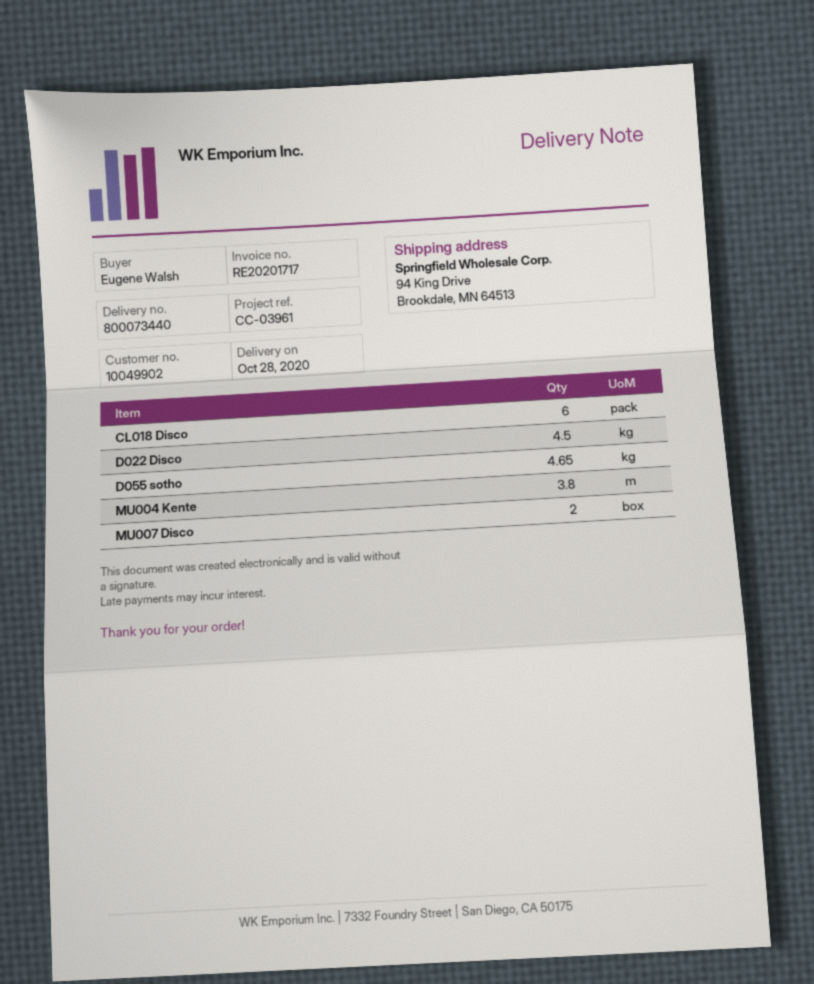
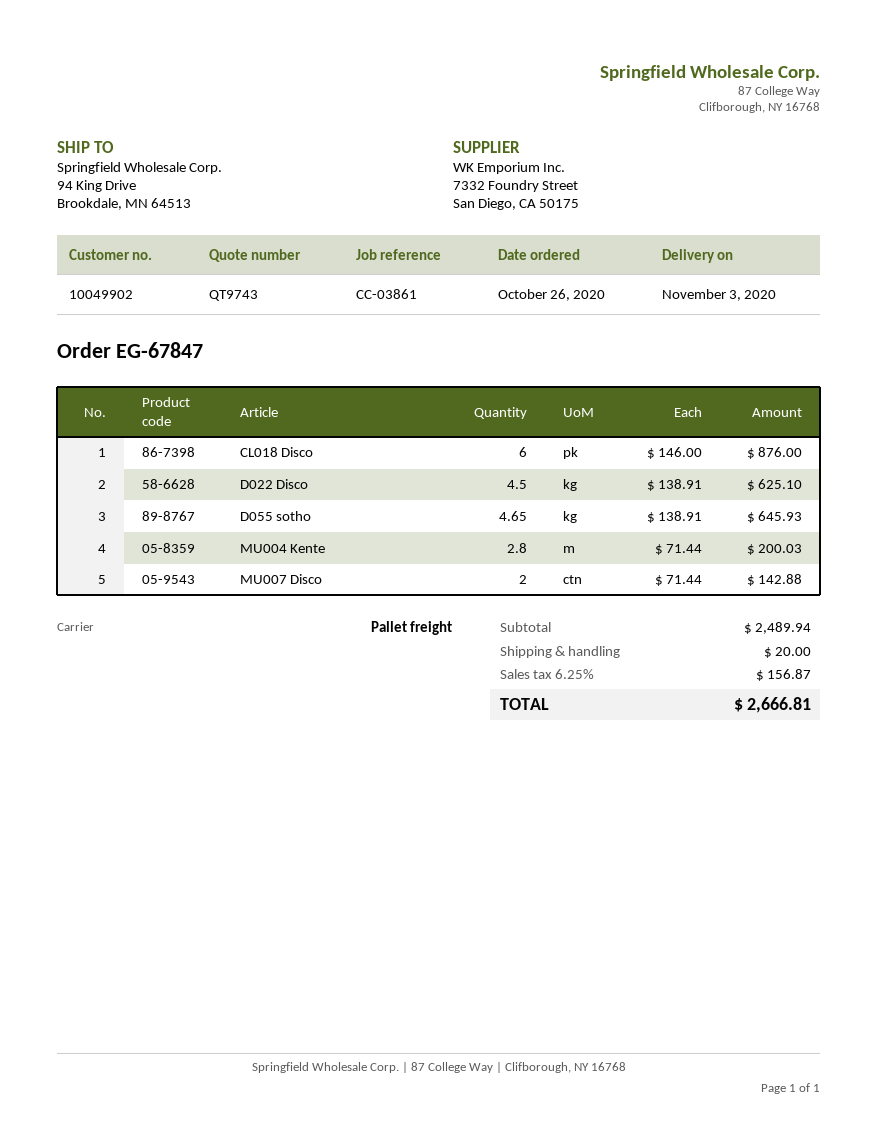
delivery date: 2020-10-28 -> 2020-11-03
reference: CC-03961 -> CC-03861
MU004 Kente: 3.8 -> 2.8

